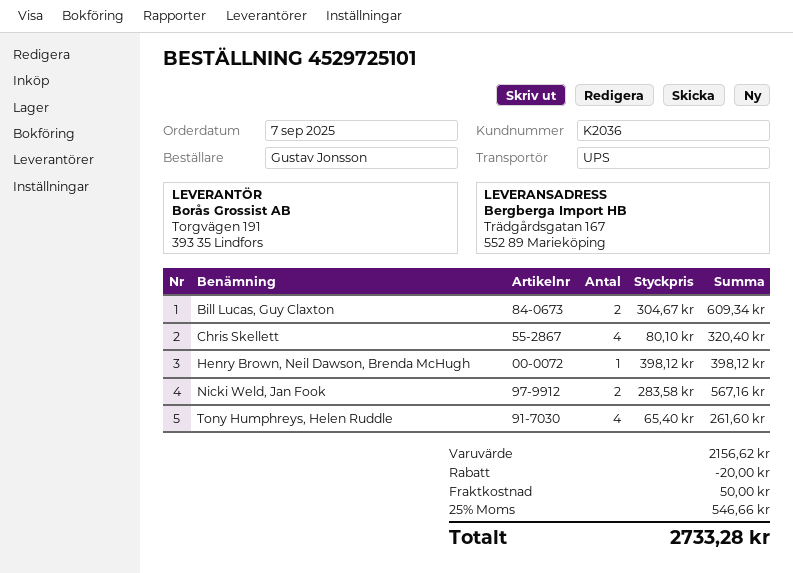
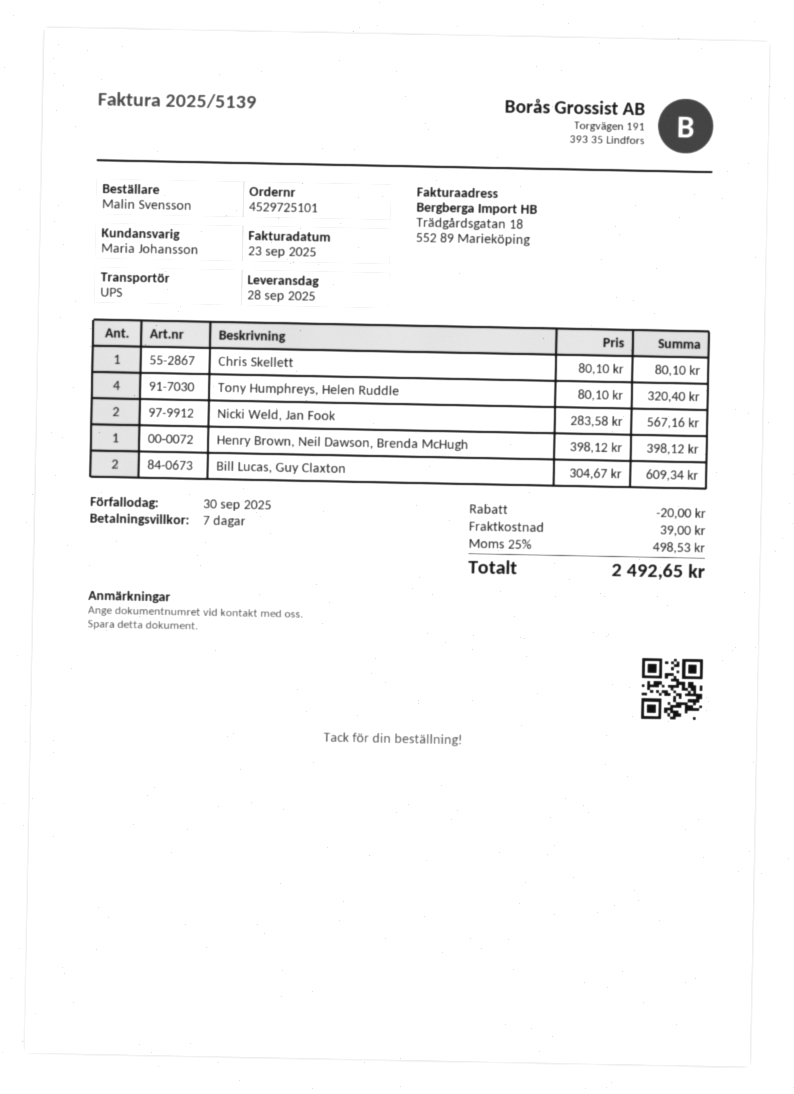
ordered by: Gustav Jonsson -> Malin Svensson
Chris Skellett: 4 x 80.10 = 320.40 -> 1 x 80.10 = 80.10
Tony Humphreys, Helen Ruddle: 4 x 65.40 = 261.60 -> 4 x 80.10 = 320.40
shipping: 50.00 -> 39.00
tax: 25% = 546.66 -> 25% = 498.53
total: 2733.28 -> 2492.65

